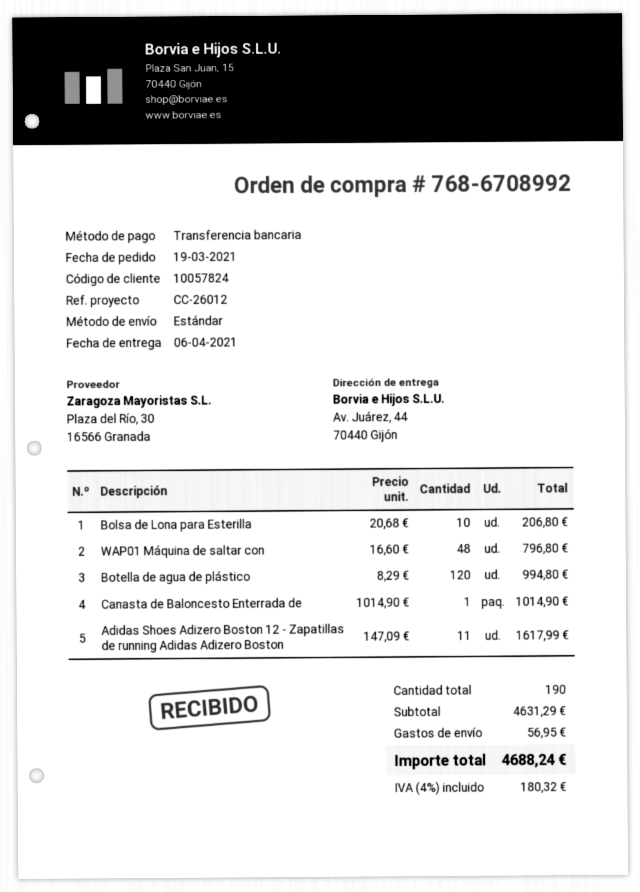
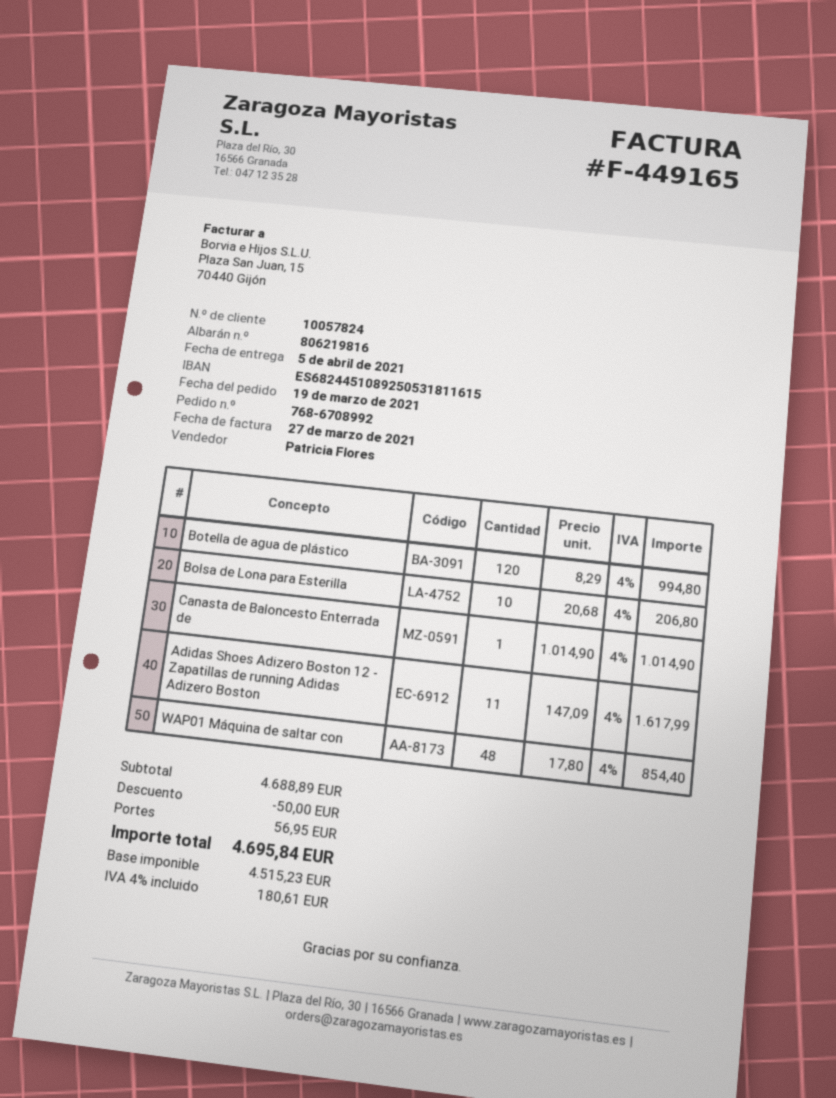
delivery date: 2021-04-06 -> 2021-04-05
WAP01 Máquina de saltar con: 48 x 16.60 = 796.80 -> 48 x 17.80 = 854.40
subtotal: 4631.29 -> 4688.89
discount: none -> 50.00
tax: 4% = 180.32 -> 4% = 180.61
total: 4688.24 -> 4695.84

